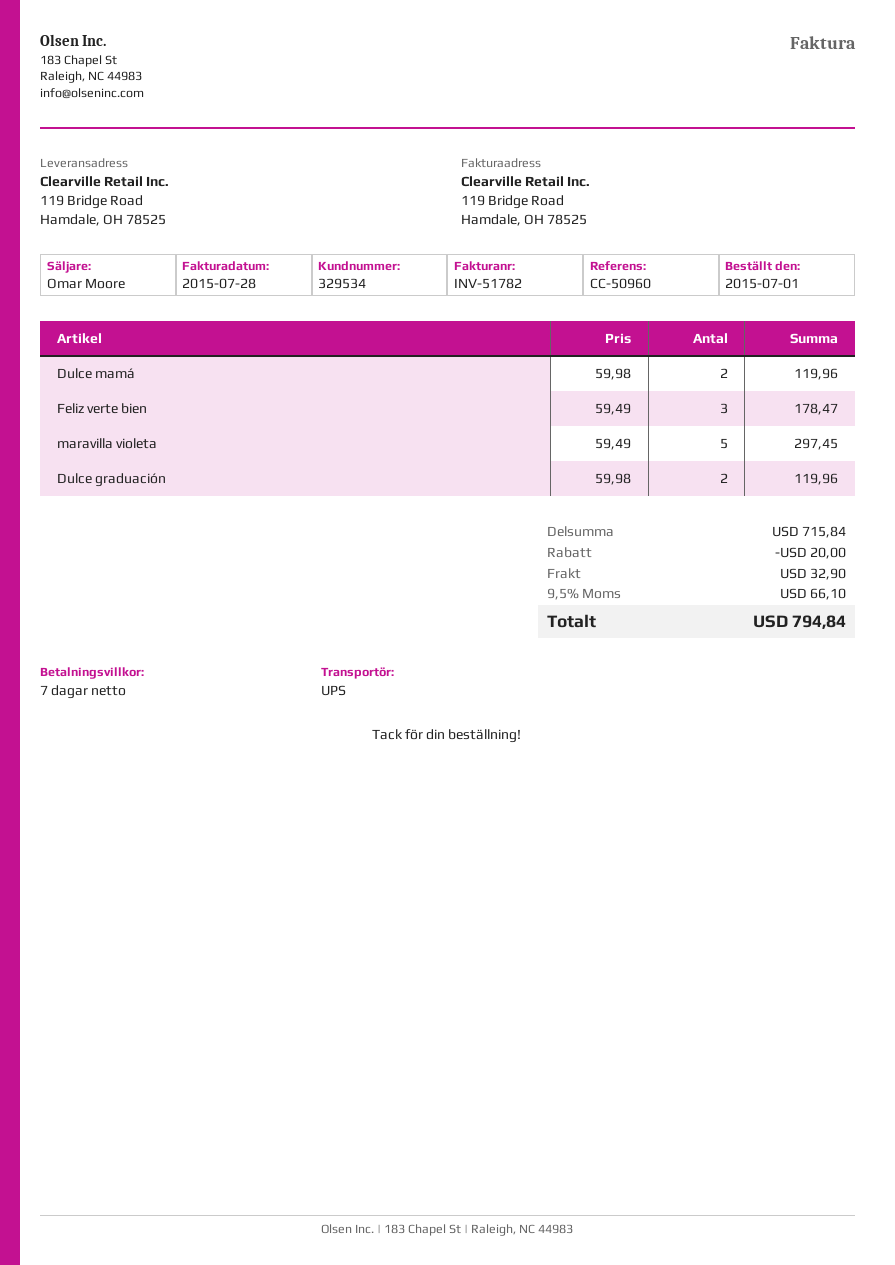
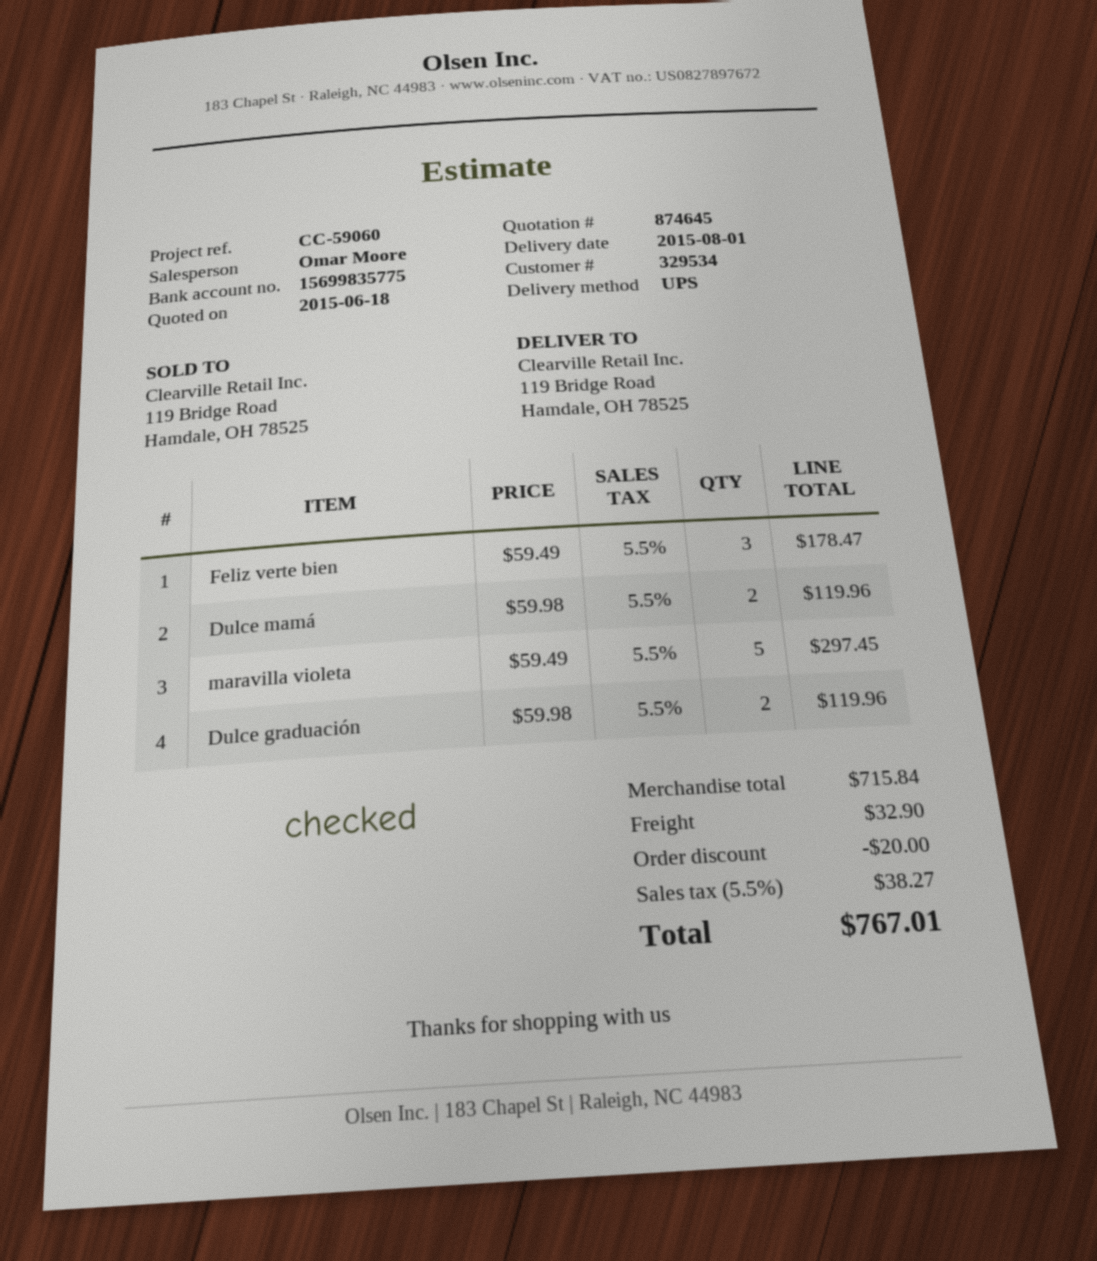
reference: CC-50960 -> CC-59060
tax: 9.5% = 66.10 -> 5.5% = 38.27
total: 794.84 -> 767.01

